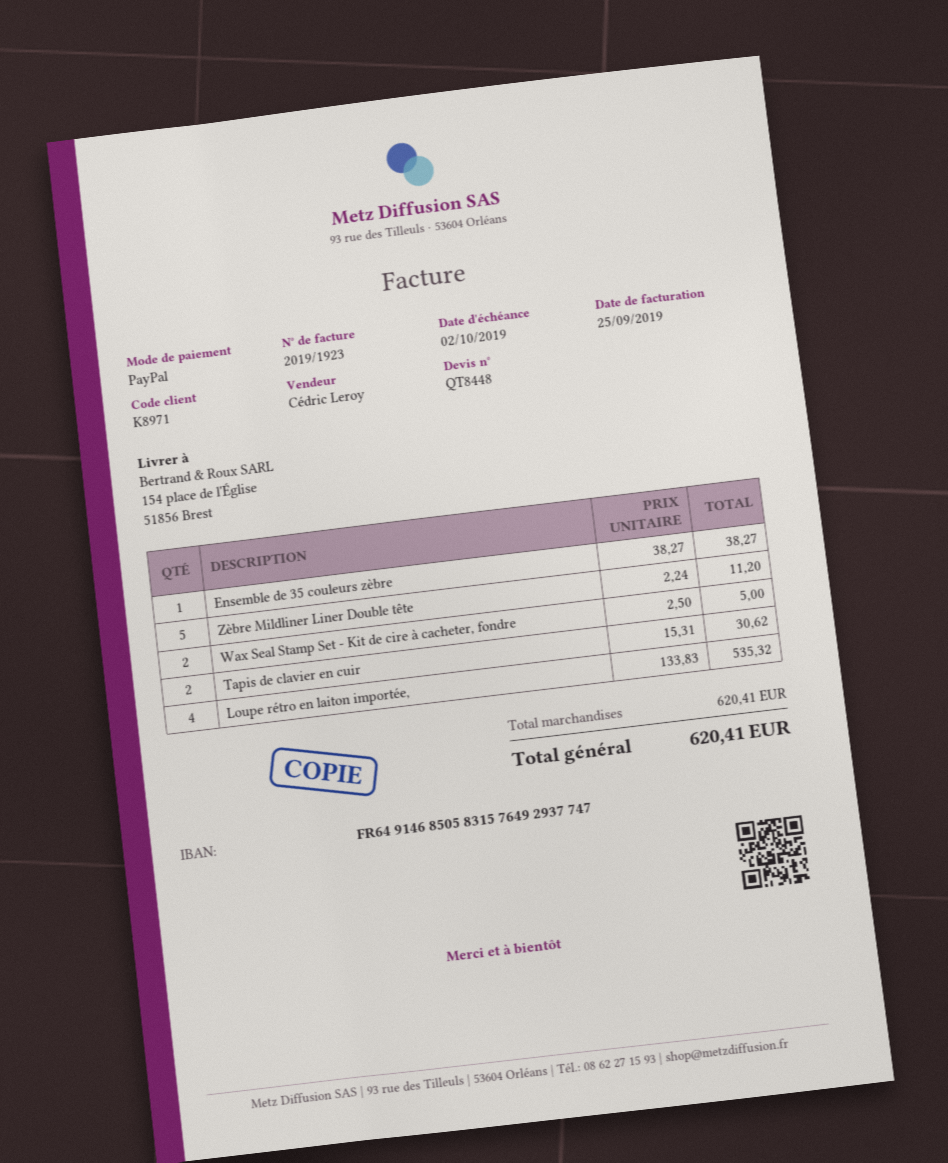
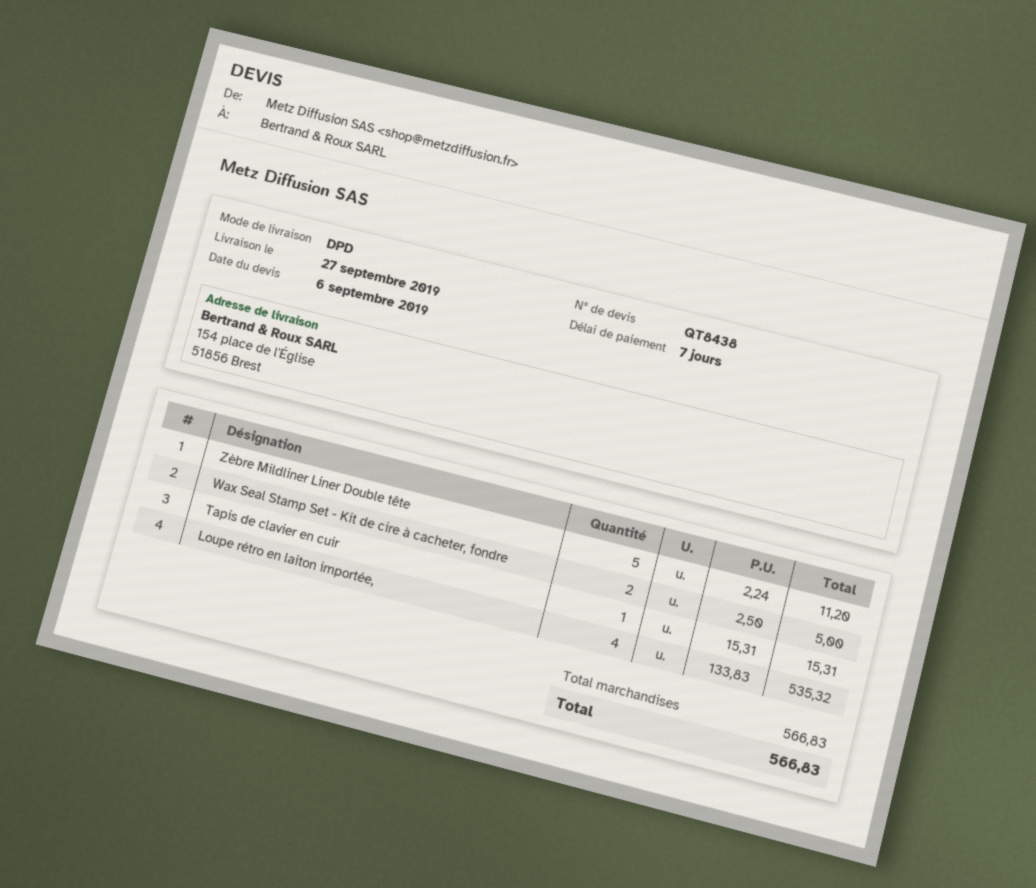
quote number: QT8448 -> QT8438
Ensemble de 35 couleurs zèbre: 1 x 38.27 = 38.27 -> none
Tapis de clavier en cuir: 2 x 15.31 = 30.62 -> 1 x 15.31 = 15.31
subtotal: 620.41 -> 566.83
total: 620.41 -> 566.83

